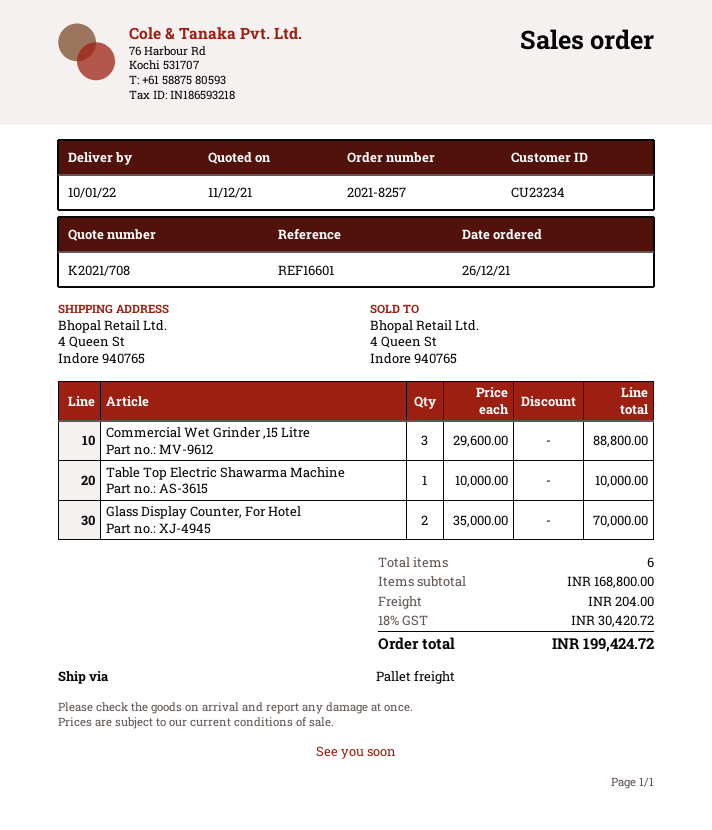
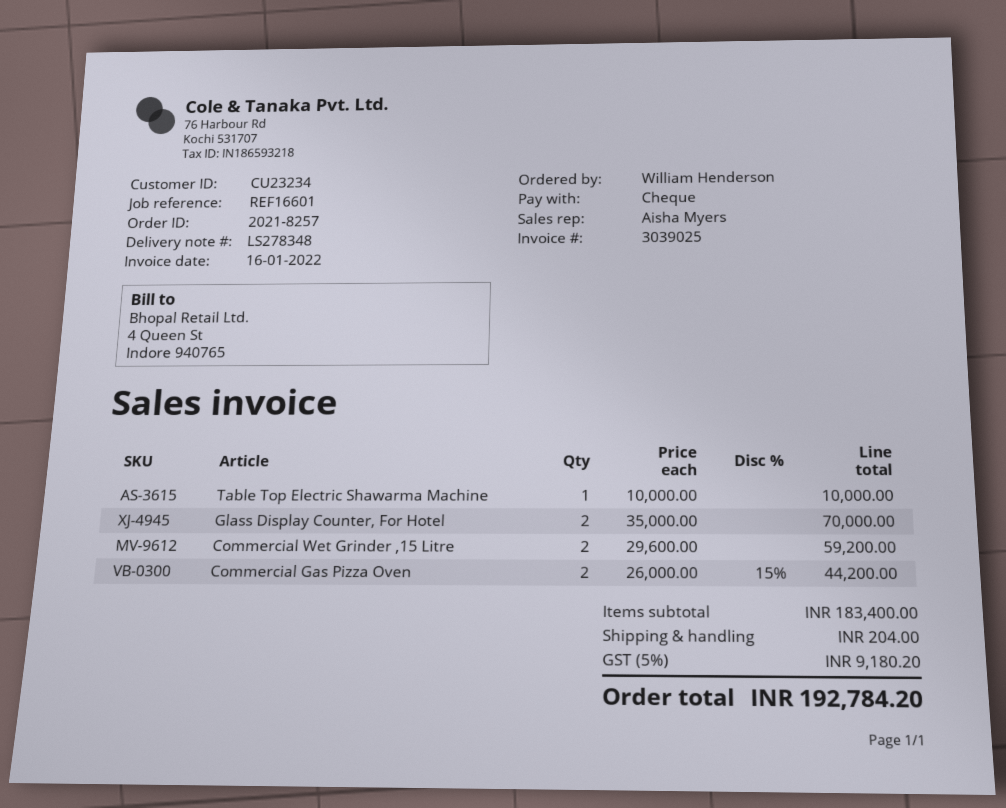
Commercial Wet Grinder ,15 Litre: 3 x 29600.00 = 88800.00 -> 2 x 29600.00 = 59200.00
Commercial Gas Pizza Oven: none -> 2 x 26000.00 - 15% = 44200.00
subtotal: 168800.00 -> 183400.00
tax: 18% = 30420.72 -> 5% = 9180.20
total: 199424.72 -> 192784.20

